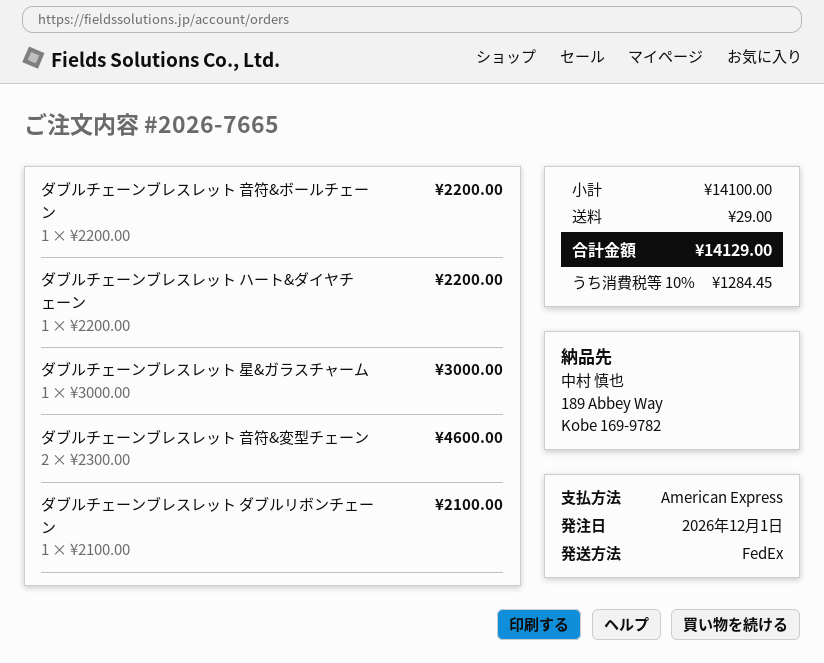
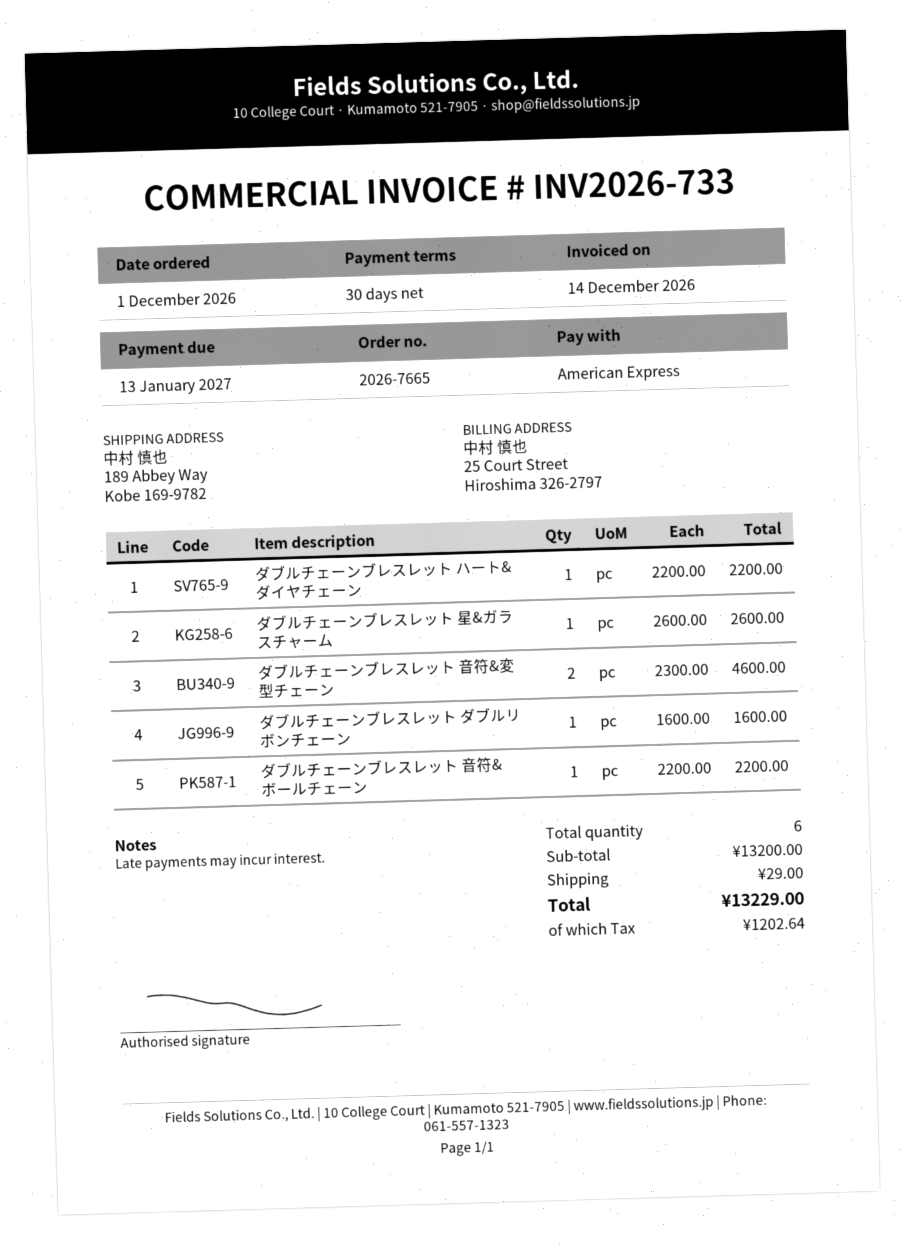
ダブルチェーンブレスレット 星&ガラスチャーム: 1 x 3000.00 = 3000.00 -> 1 x 2600.00 = 2600.00
ダブルチェーンブレスレット ダブルリボンチェーン: 1 x 2100.00 = 2100.00 -> 1 x 1600.00 = 1600.00
subtotal: 14100.00 -> 13200.00
tax: 1284.45 -> 1202.64
total: 14129.00 -> 13229.00

